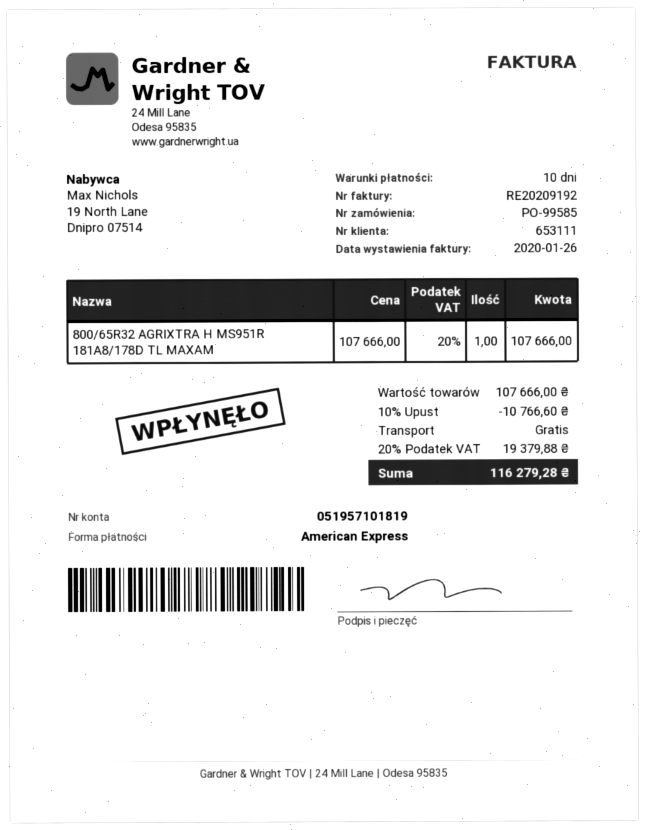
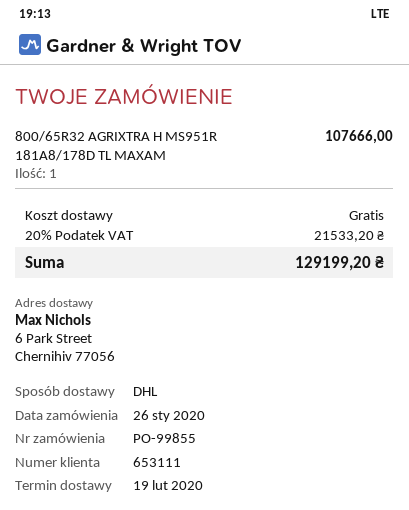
order number: PO-99585 -> PO-99855
discount: 10% = 10766.60 -> none
tax: 20% = 19379.88 -> 20% = 21533.20
total: 116279.28 -> 129199.20

